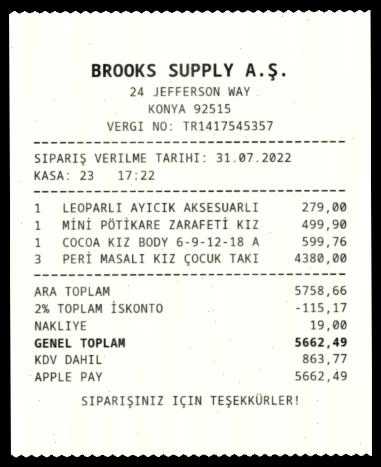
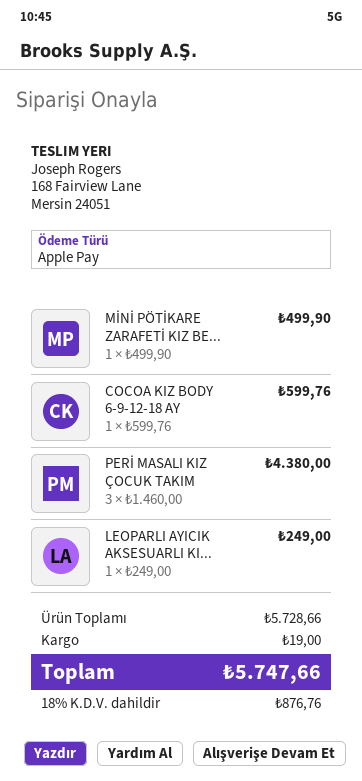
LEOPARLI AYICIK AKSESUARLI: 1 for 279.00 -> 1 for 249.00
subtotal: 5758.66 -> 5728.66
discount: 2% = 115.17 -> none
tax: 863.77 -> 876.76
total: 5662.49 -> 5747.66

